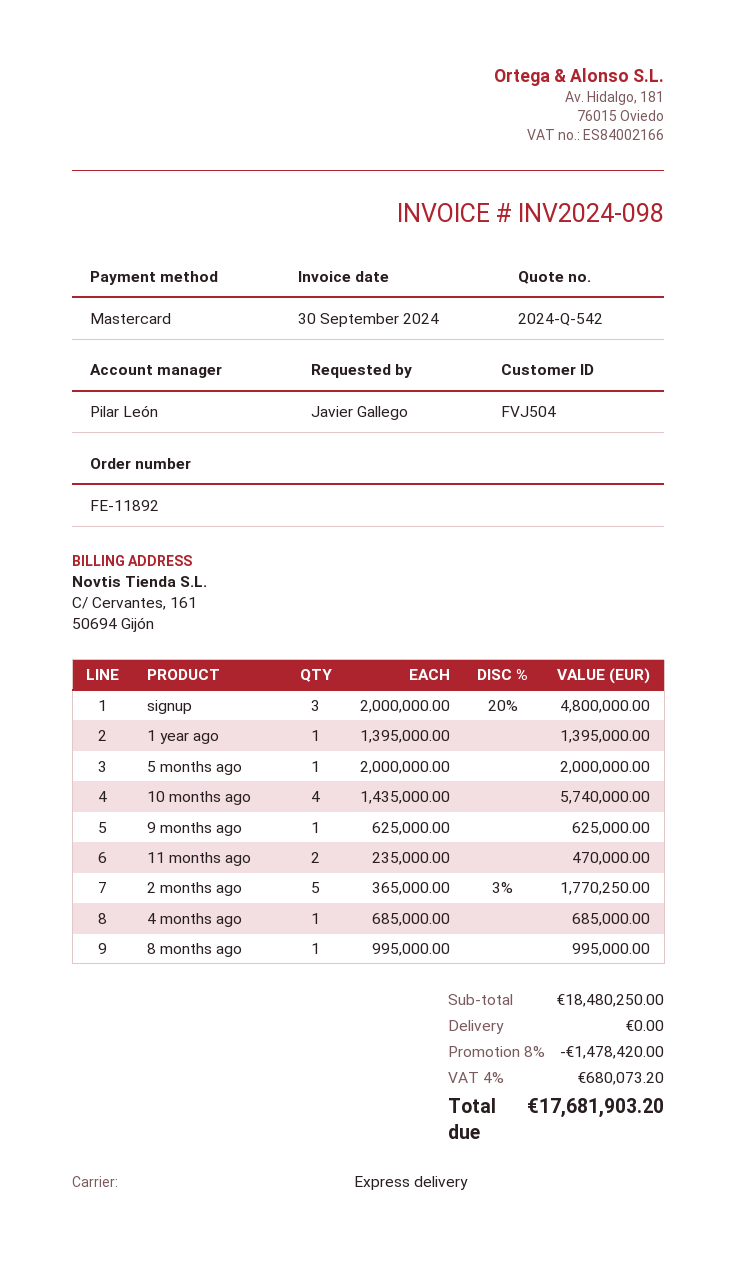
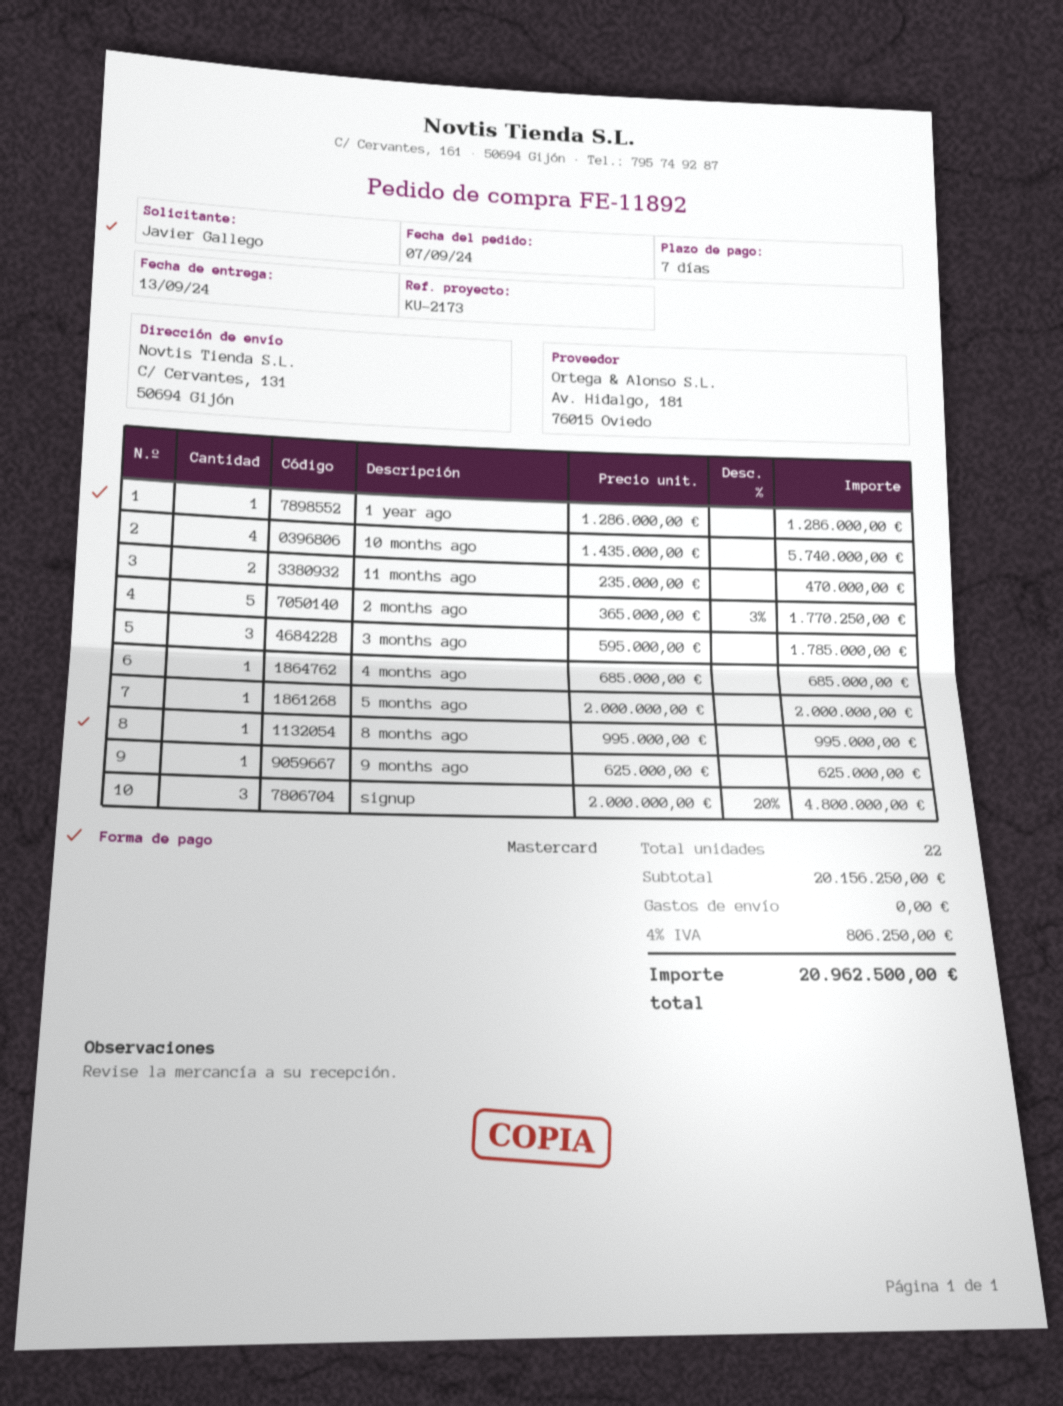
1 year ago: 1 x 1395000.00 = 1395000.00 -> 1 x 1286000.00 = 1286000.00
3 months ago: none -> 3 x 595000.00 = 1785000.00
subtotal: 18480250.00 -> 20156250.00
discount: 8% = 1478420.00 -> none
tax: 4% = 680073.20 -> 4% = 806250.00
total: 17681903.20 -> 20962500.00

